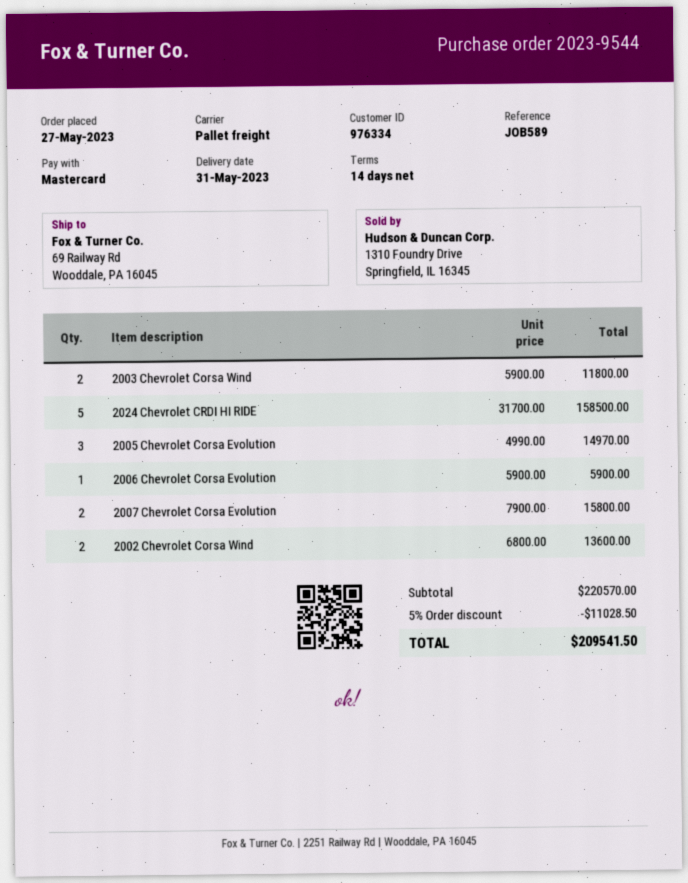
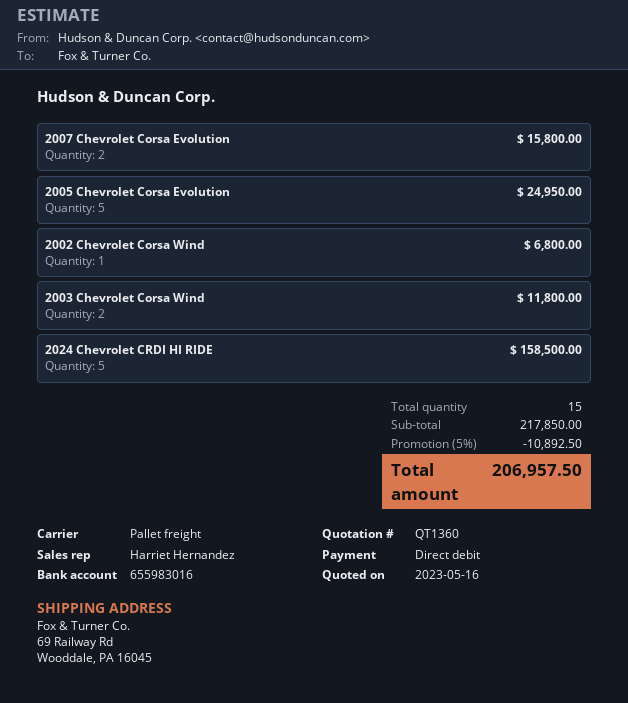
payment method: Mastercard -> direct debit
2005 Chevrolet Corsa Evolution: 3 for 14970.00 -> 5 for 24950.00
2006 Chevrolet Corsa Evolution: 1 for 5900.00 -> none
2002 Chevrolet Corsa Wind: 2 for 13600.00 -> 1 for 6800.00
subtotal: 220570.00 -> 217850.00
discount: 5% = 11028.50 -> 5% = 10892.50
total: 209541.50 -> 206957.50

